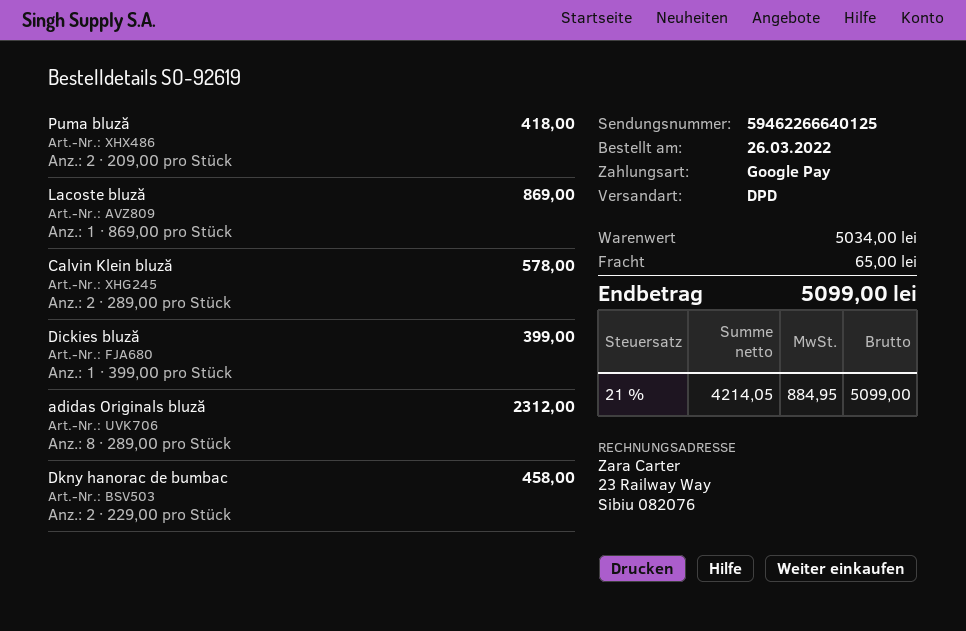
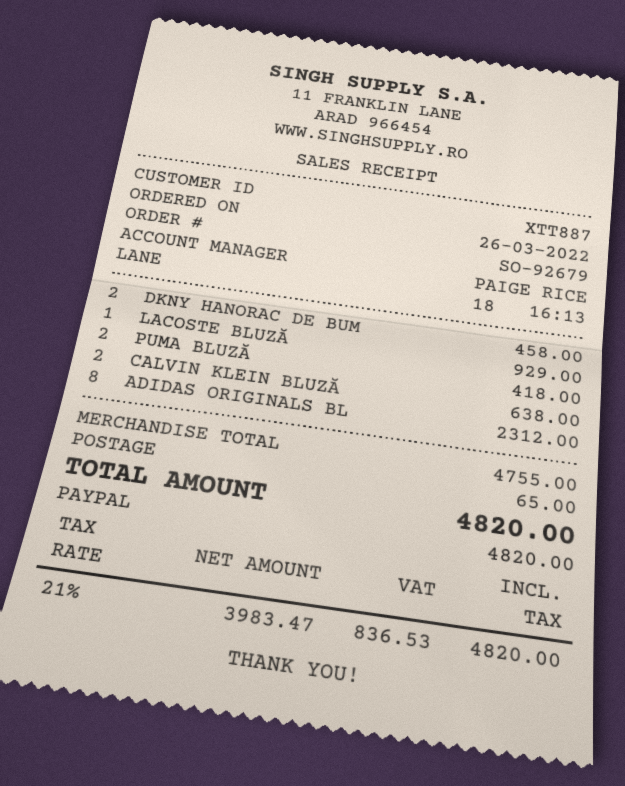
order number: SO-92619 -> SO-92679
payment method: Google Pay -> PayPal
Lacoste bluză: 1 for 869.00 -> 1 for 929.00
Calvin Klein bluză: 2 for 578.00 -> 2 for 638.00
Dickies bluză: 1 for 399.00 -> none
subtotal: 5034.00 -> 4755.00
net: 4214.05 -> 3983.47
tax: 21% = 884.95 -> 21% = 836.53
total: 5099.00 -> 4820.00

